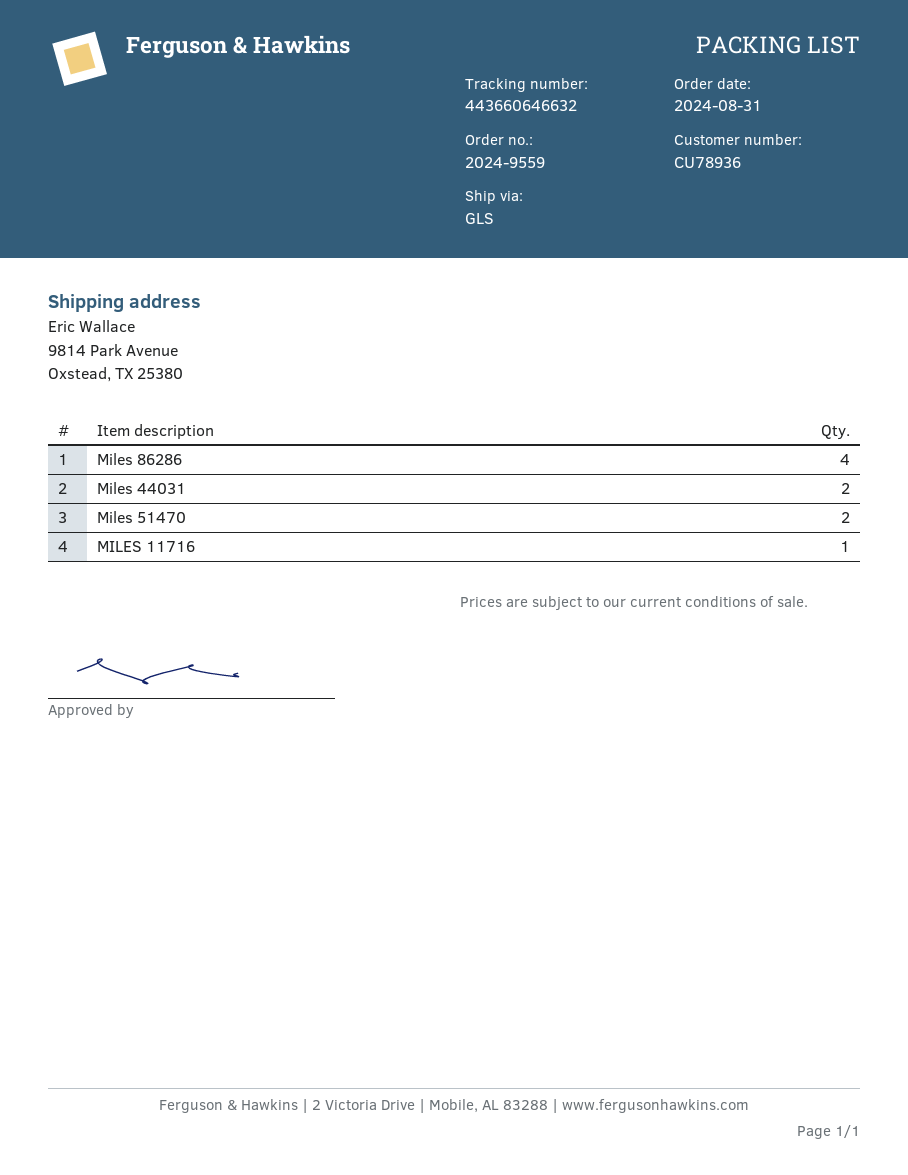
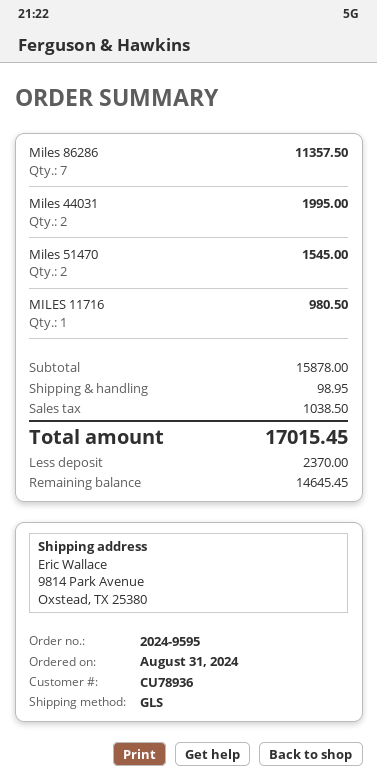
order number: 2024-9559 -> 2024-9595
Miles 86286: 4 -> 7

